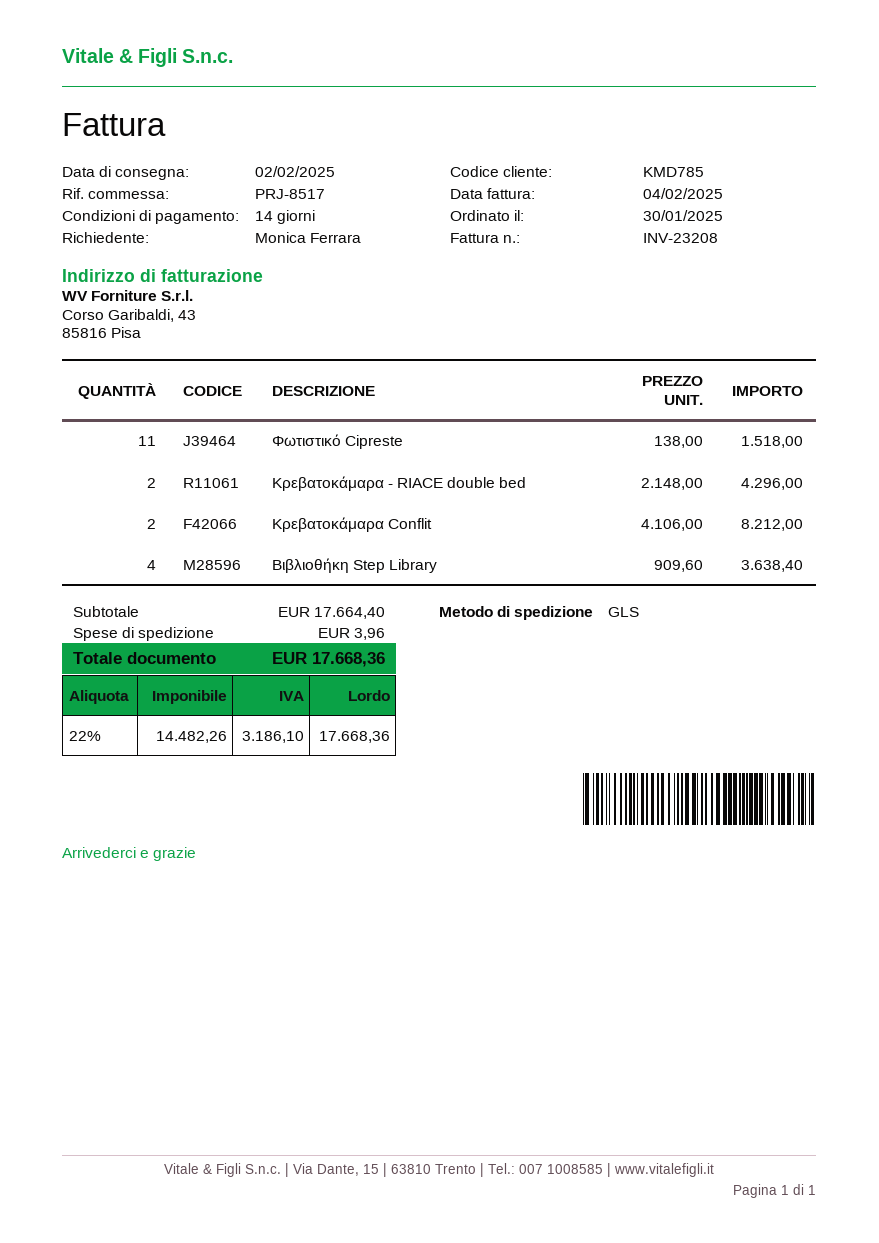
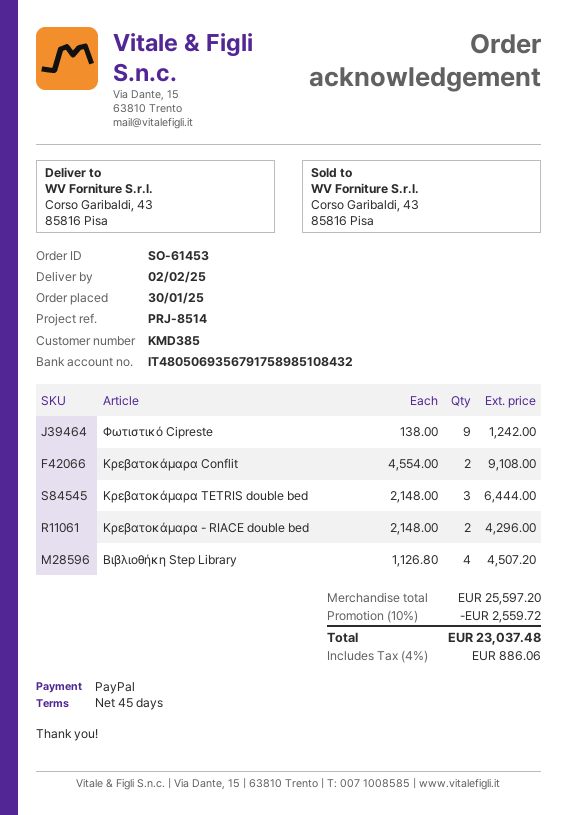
payment terms: 14 days -> 45 days
customer number: KMD785 -> KMD385
reference: PRJ-8517 -> PRJ-8514
Φωτιστικό Cipreste: 11 x 138.00 = 1518.00 -> 9 x 138.00 = 1242.00
Κρεβατοκάμαρα Conflit: 2 x 4106.00 = 8212.00 -> 2 x 4554.00 = 9108.00
Βιβλιοθήκη Step Library: 4 x 909.60 = 3638.40 -> 4 x 1126.80 = 4507.20
Κρεβατοκάμαρα TETRIS double bed: none -> 3 x 2148.00 = 6444.00
subtotal: 17664.40 -> 25597.20
discount: none -> 10% = 2559.72
shipping: 3.96 -> none
tax: 22% = 3186.10 -> 4% = 886.06
total: 17668.36 -> 23037.48

